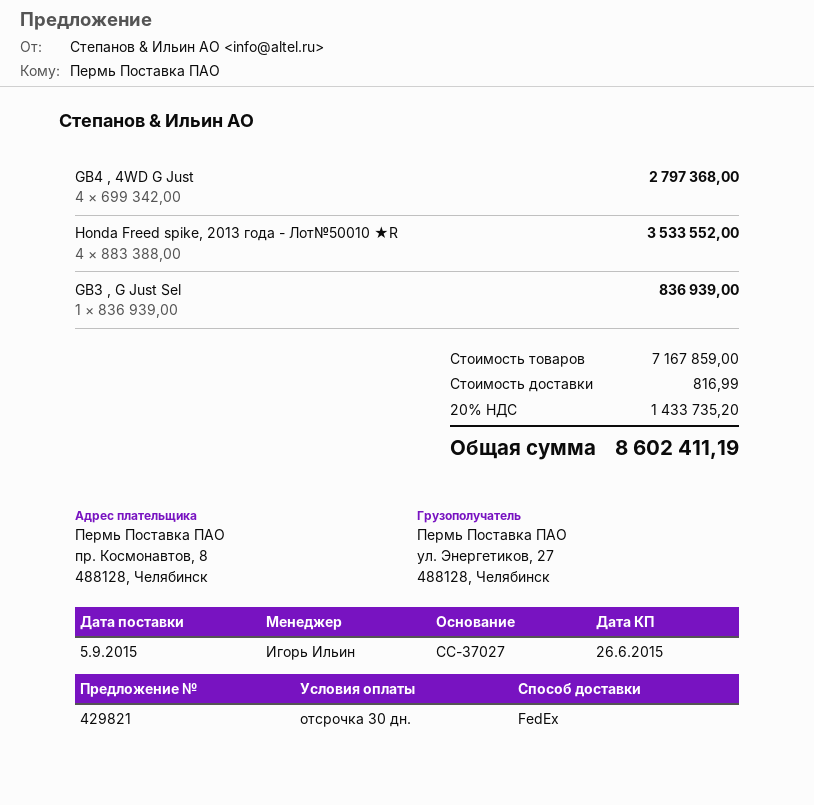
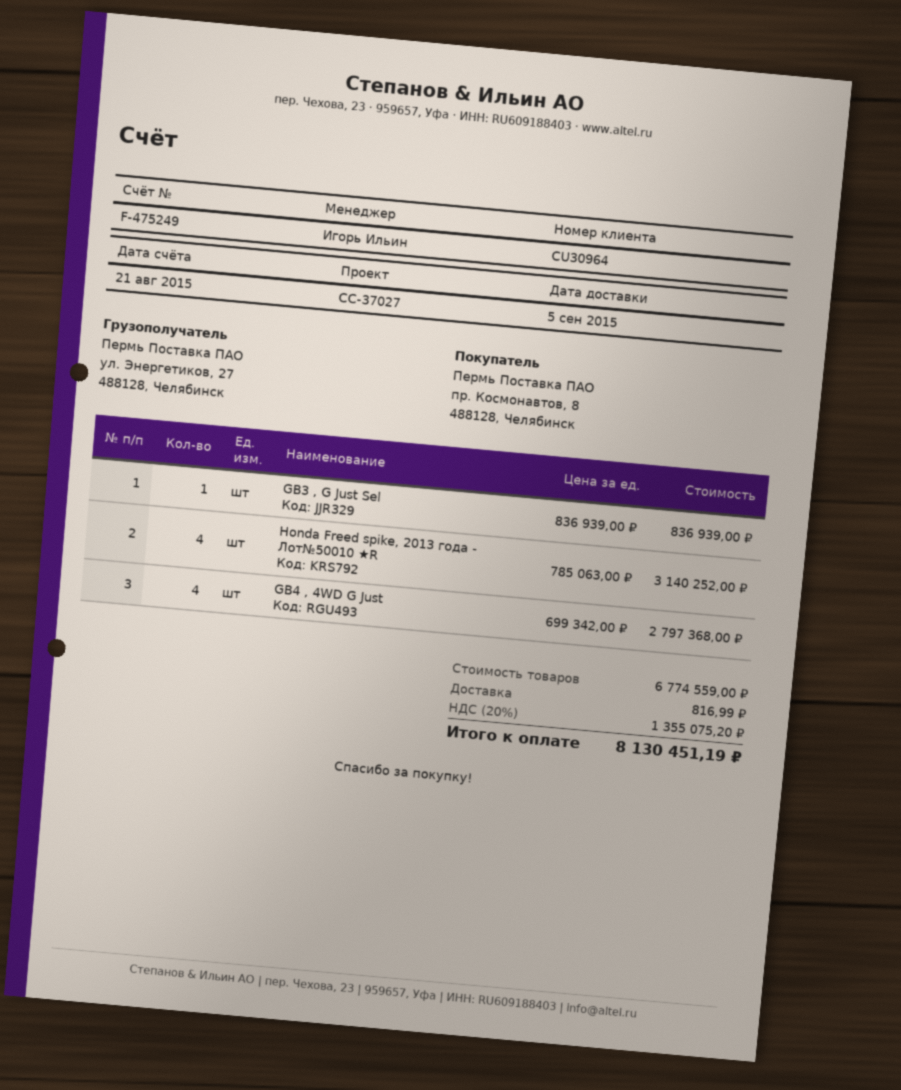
Honda Freed spike, 2013 года - Лот№50010 ★R: 4 x 883388.00 = 3533552.00 -> 4 x 785063.00 = 3140252.00
subtotal: 7167859.00 -> 6774559.00
tax: 20% = 1433735.20 -> 20% = 1355075.20
total: 8602411.19 -> 8130451.19

